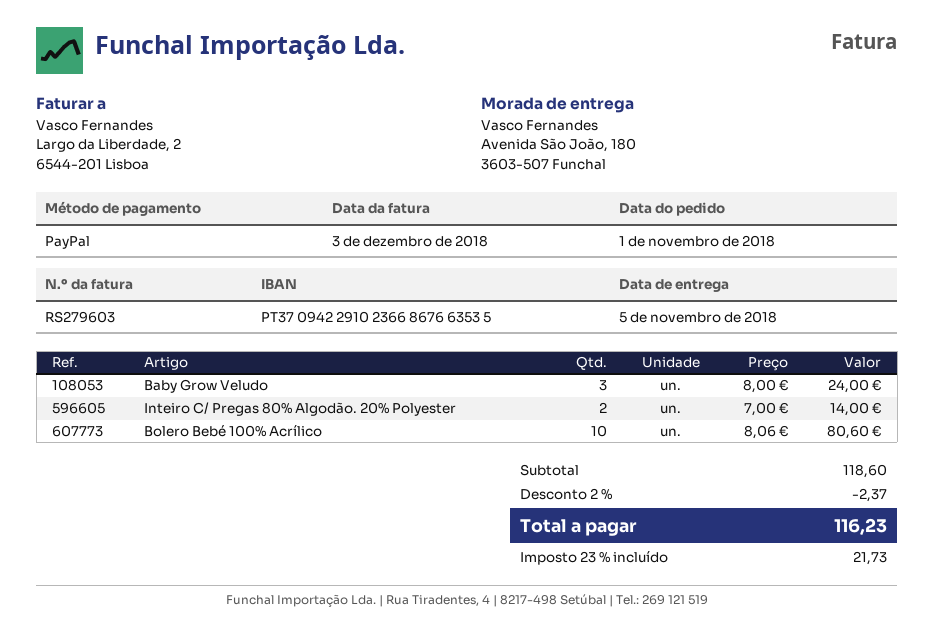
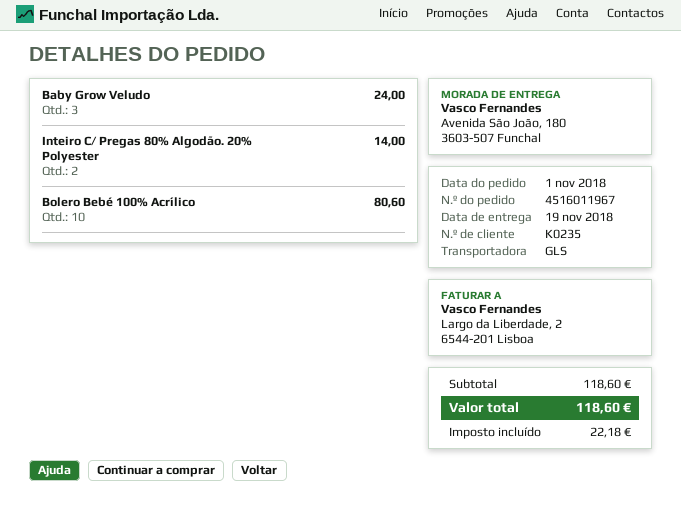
delivery date: 2018-11-05 -> 2018-11-19
discount: 2% = 2.37 -> none
tax: 21.73 -> 22.18
total: 116.23 -> 118.60

